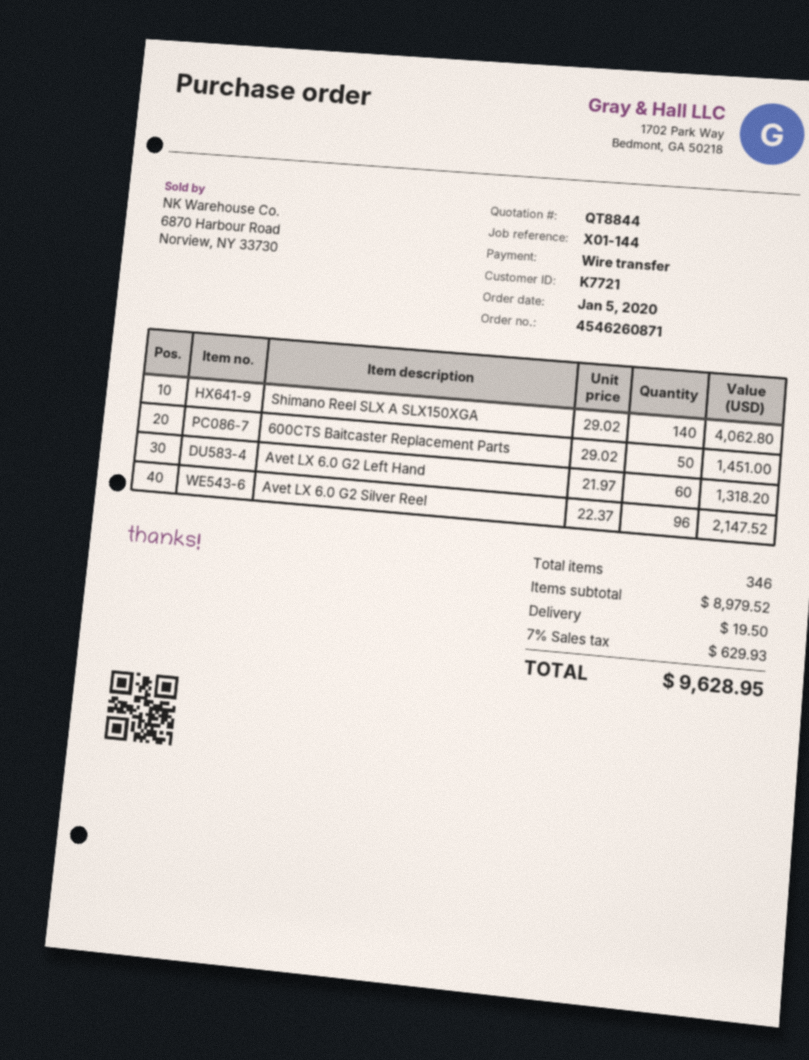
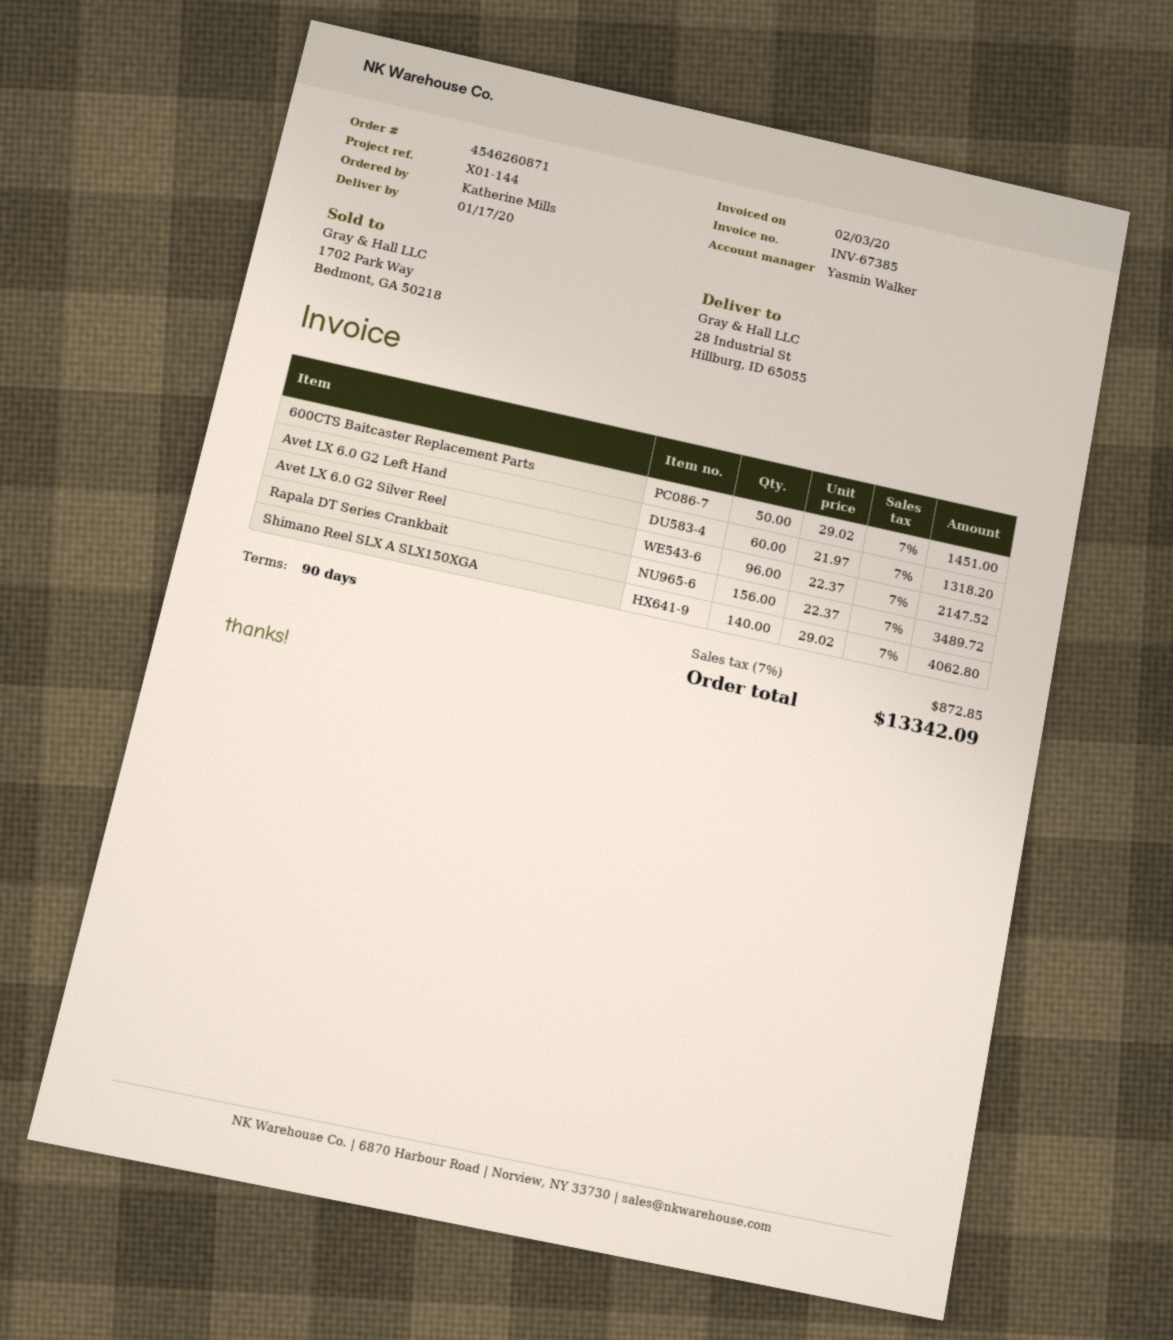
Rapala DT Series Crankbait: none -> 156 x 22.37 = 3489.72
shipping: 19.50 -> none
tax: 7% = 629.93 -> 7% = 872.85
total: 9628.95 -> 13342.09

